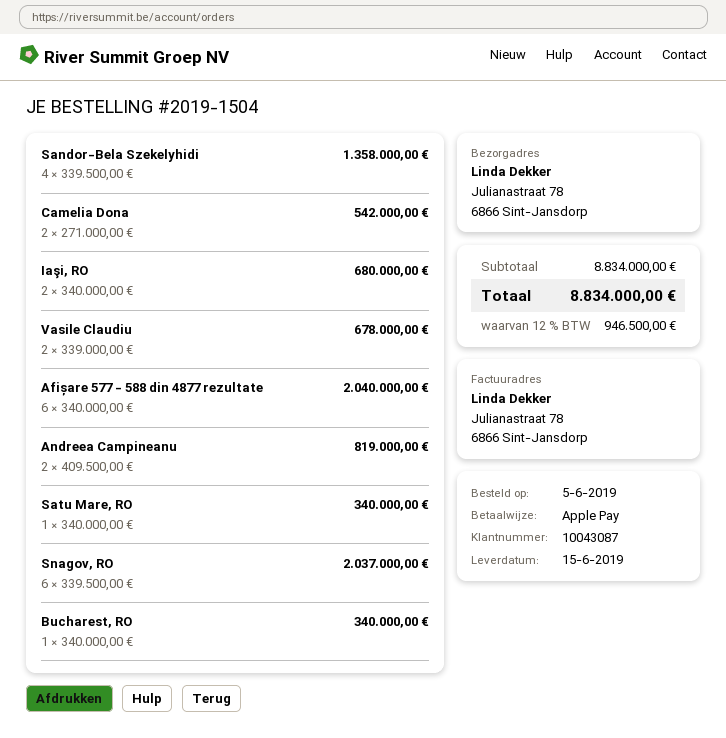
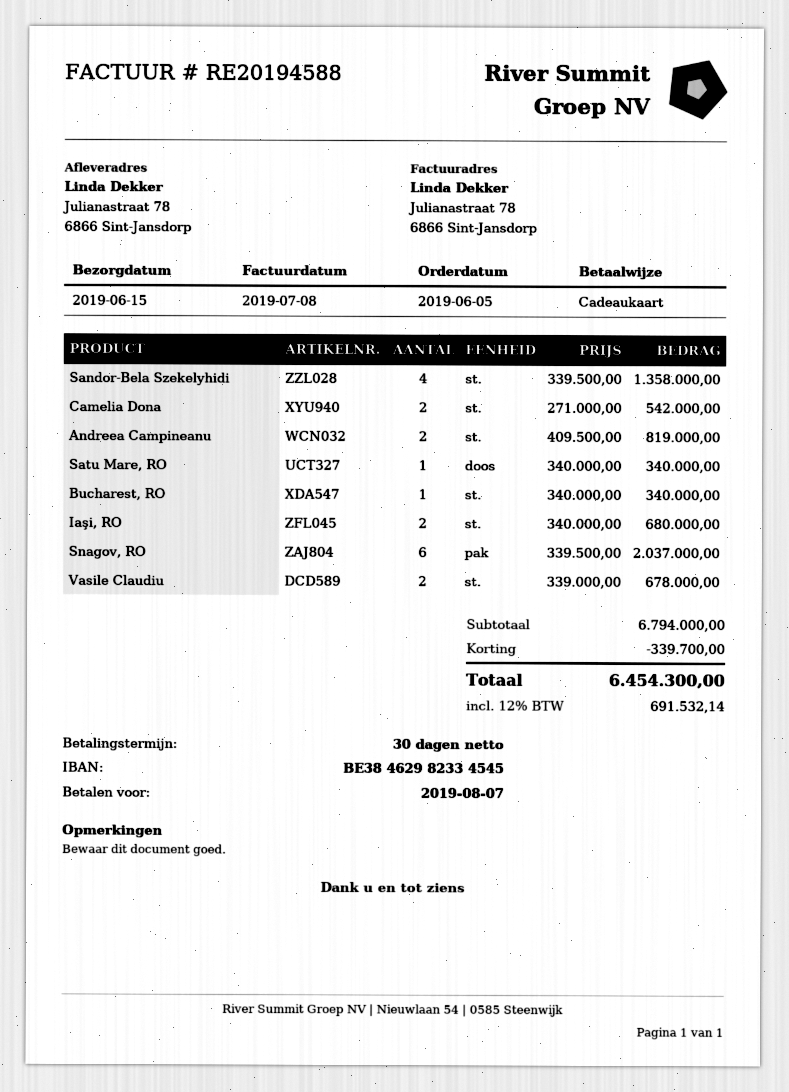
payment method: Apple Pay -> gift card
Afișare 577 - 588 din 4877 rezultate: 6 x 340000.00 = 2040000.00 -> none
subtotal: 8834000.00 -> 6794000.00
discount: none -> 339700.00
tax: 12% = 946500.00 -> 12% = 691532.14
total: 8834000.00 -> 6454300.00

